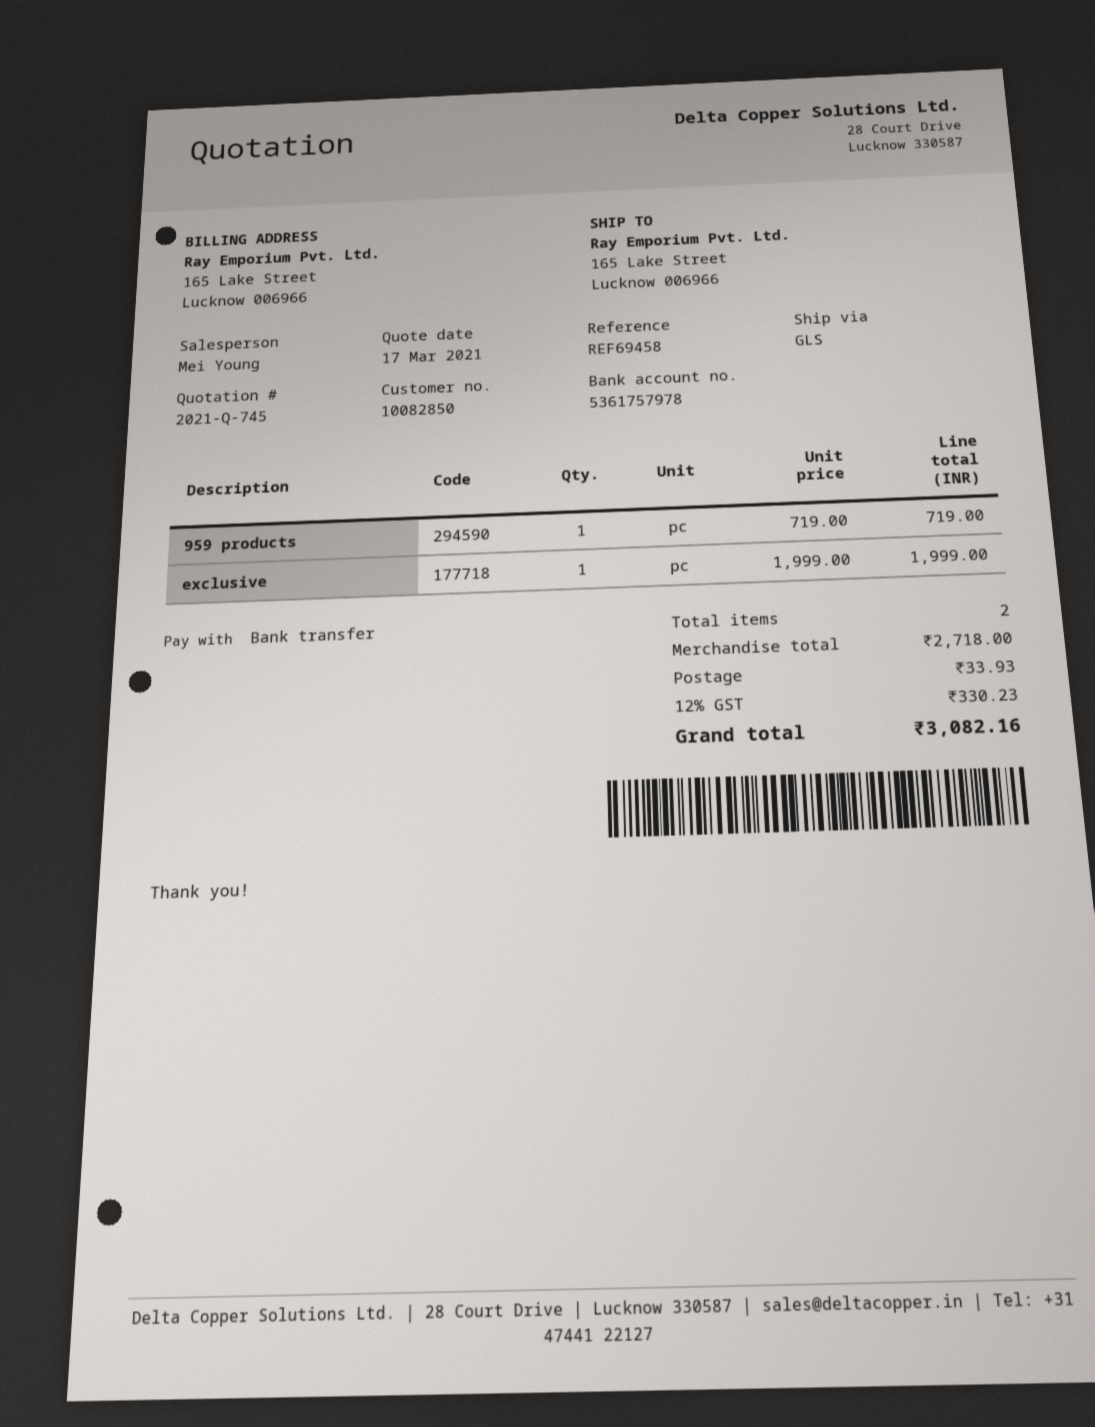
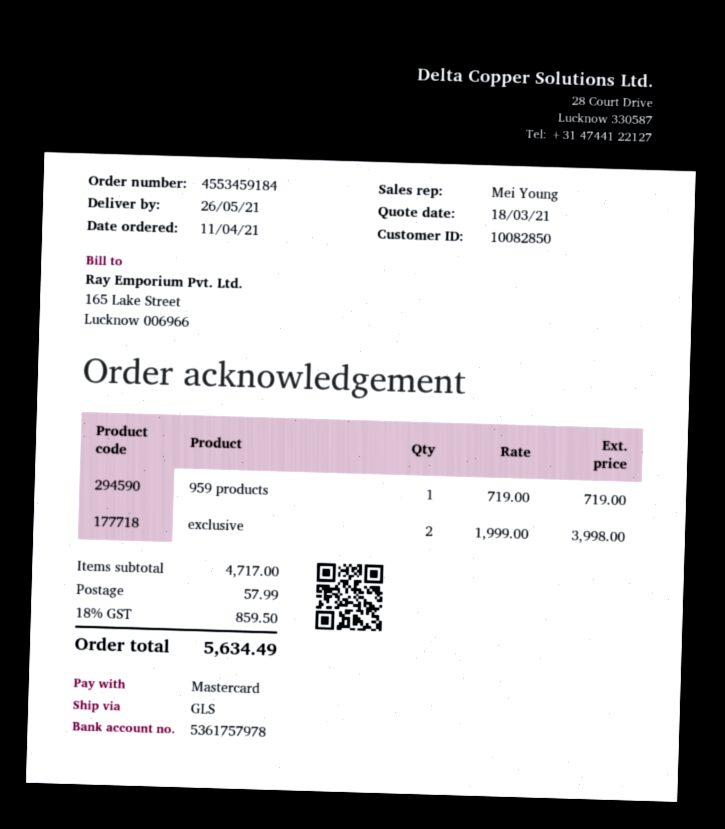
quote date: 2021-03-17 -> 2021-03-18
payment method: bank transfer -> Mastercard
exclusive: 1 x 1999.00 = 1999.00 -> 2 x 1999.00 = 3998.00
subtotal: 2718.00 -> 4717.00
shipping: 33.93 -> 57.99
tax: 12% = 330.23 -> 18% = 859.50
total: 3082.16 -> 5634.49

